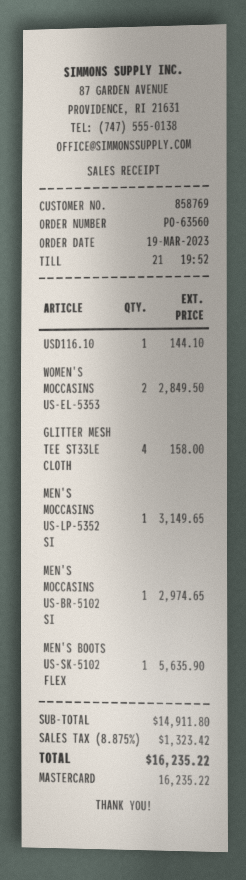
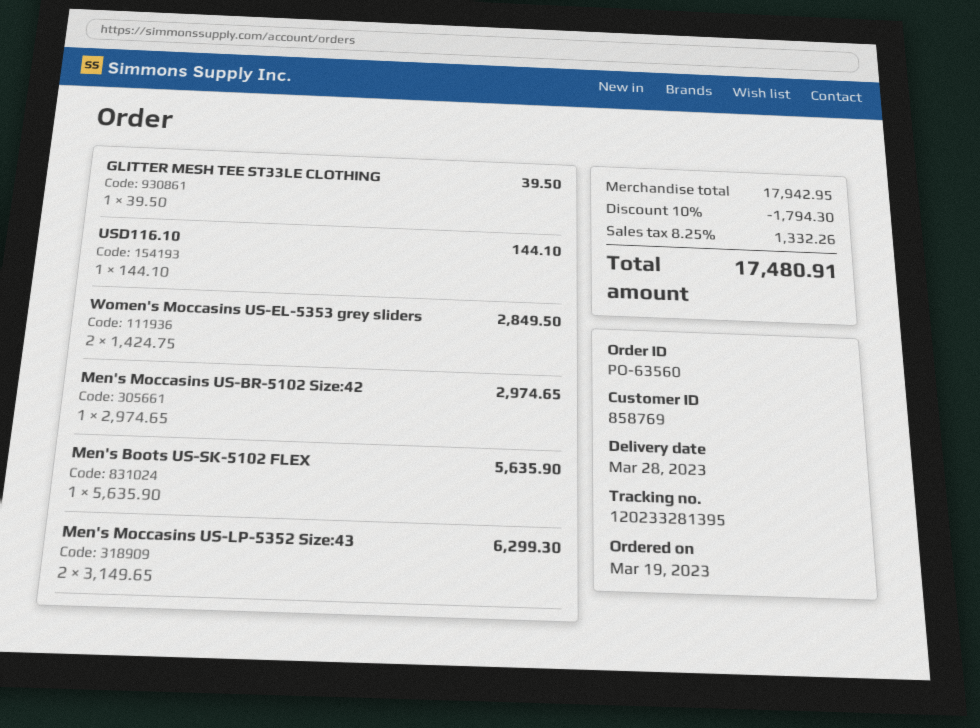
GLITTER MESH TEE ST33LE CLOTH: 4 for 158.00 -> 1 for 39.50
MEN'S MOCCASINS US-LP-5352 SI: 1 for 3149.65 -> 2 for 6299.30
subtotal: 14911.80 -> 17942.95
discount: none -> 10% = 1794.30
tax: 8.875% = 1323.42 -> 8.25% = 1332.26
total: 16235.22 -> 17480.91

